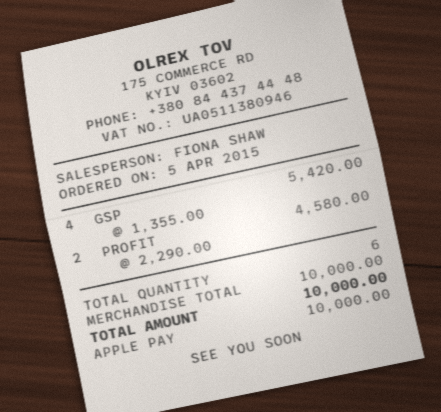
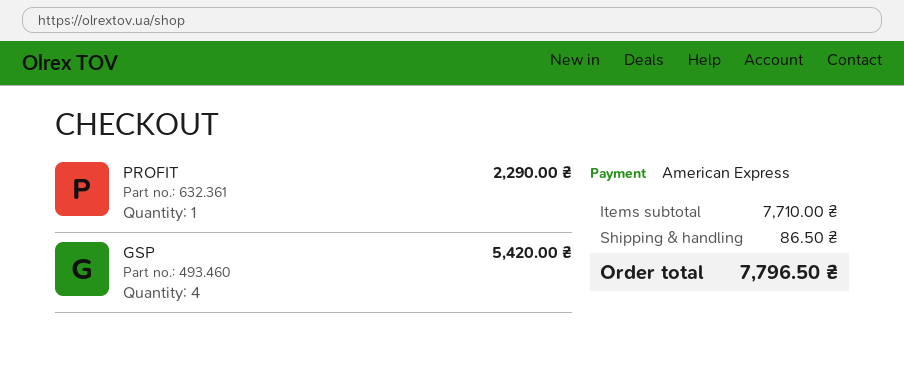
payment method: Apple Pay -> American Express
PROFIT: 2 for 4580.00 -> 1 for 2290.00
subtotal: 10000.00 -> 7710.00
shipping: none -> 86.50
total: 10000.00 -> 7796.50

